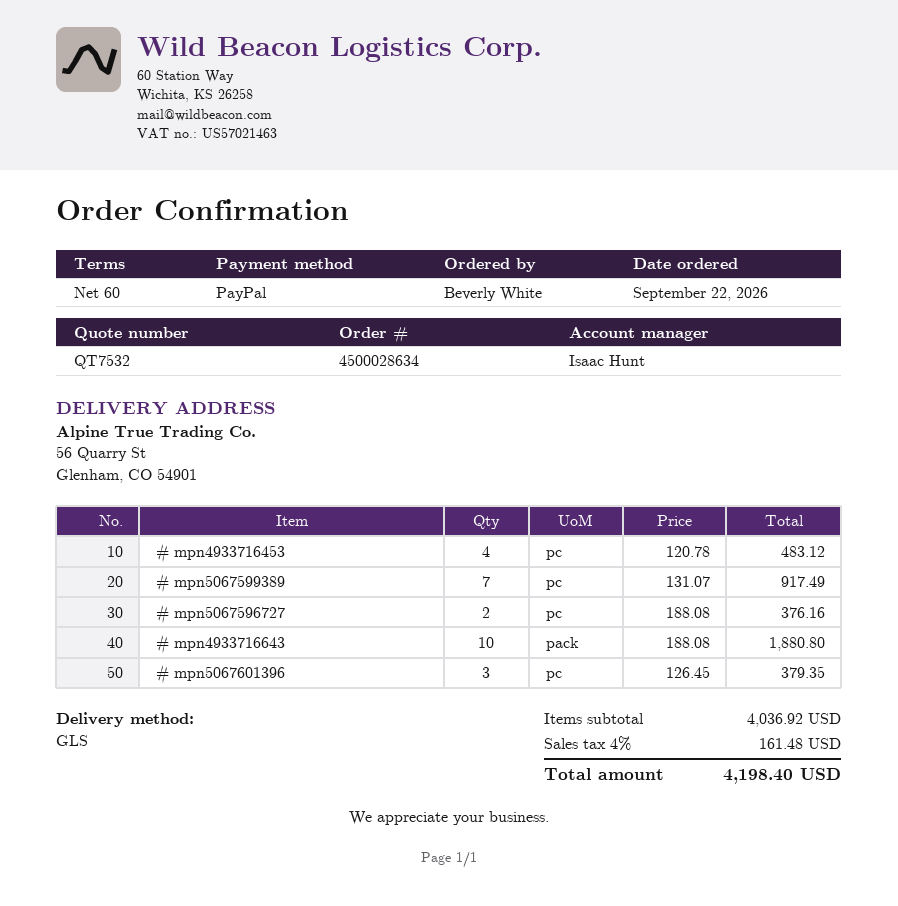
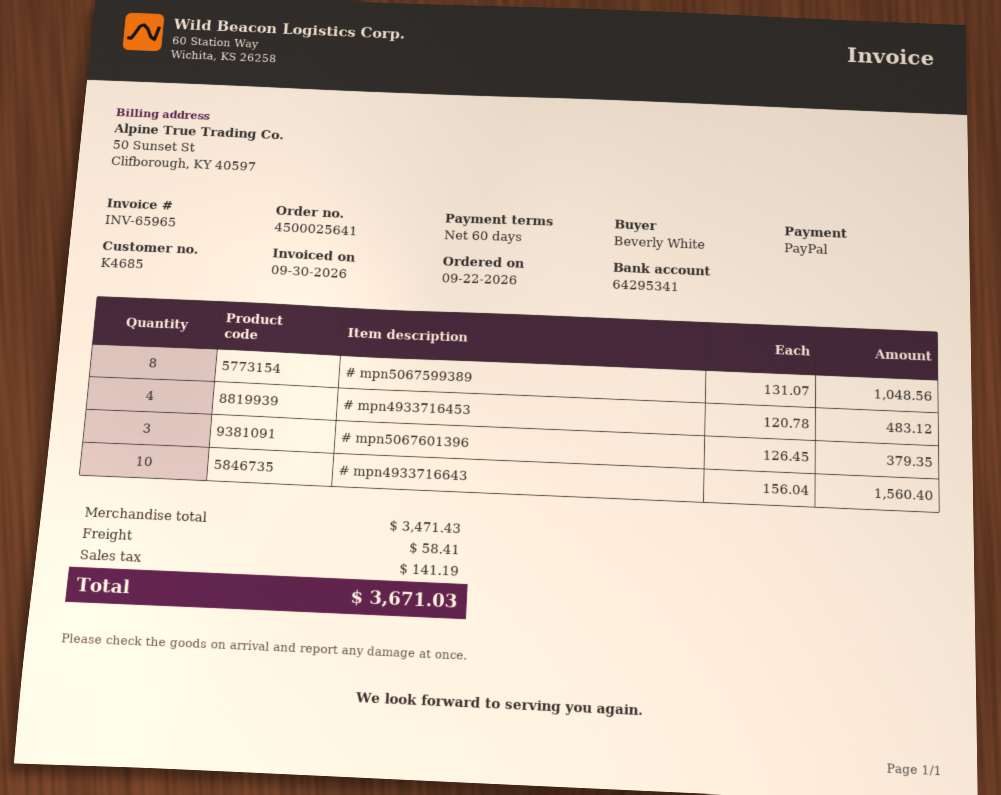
order number: 4500028634 -> 4500025641
# mpn5067599389: 7 x 131.07 = 917.49 -> 8 x 131.07 = 1048.56
# mpn5067596727: 2 x 188.08 = 376.16 -> none
# mpn4933716643: 10 x 188.08 = 1880.80 -> 10 x 156.04 = 1560.40
subtotal: 4036.92 -> 3471.43
shipping: none -> 58.41
tax: 161.48 -> 141.19
total: 4198.40 -> 3671.03

